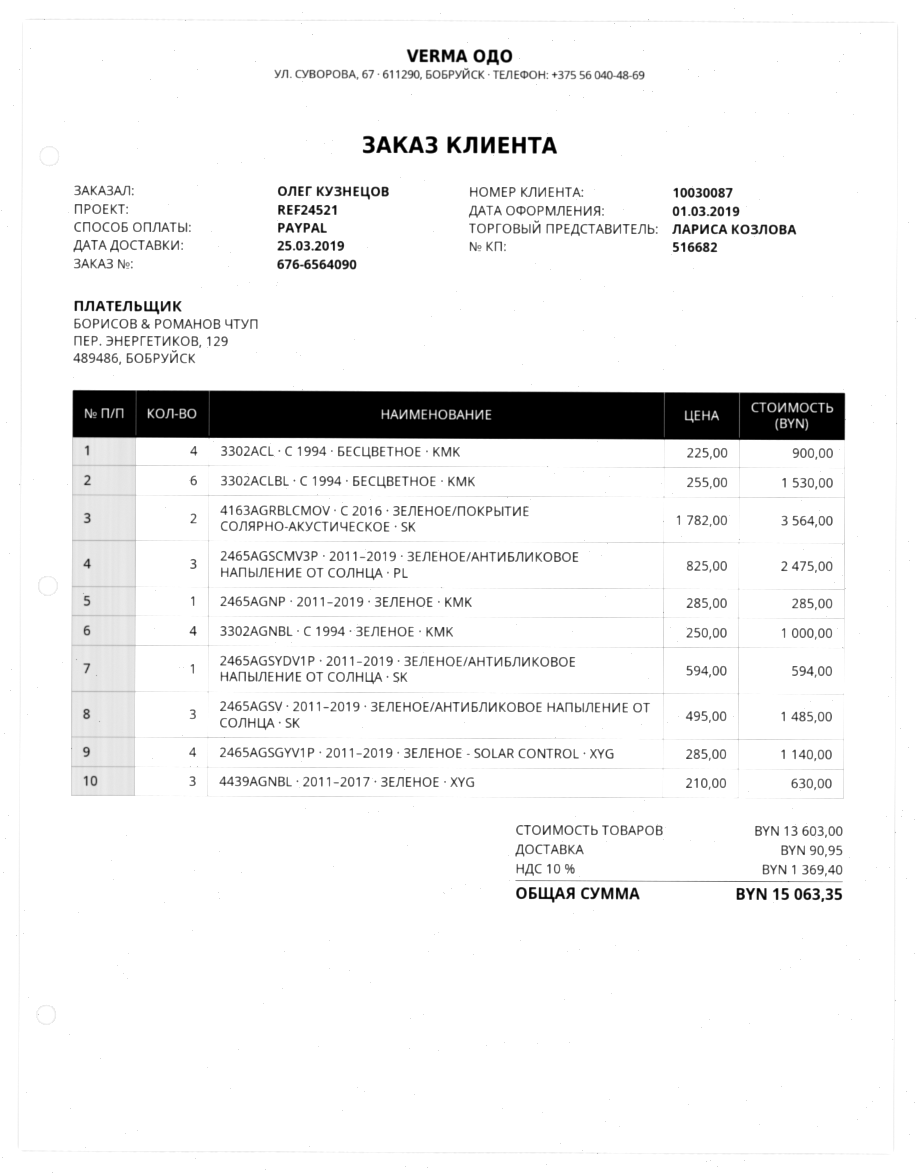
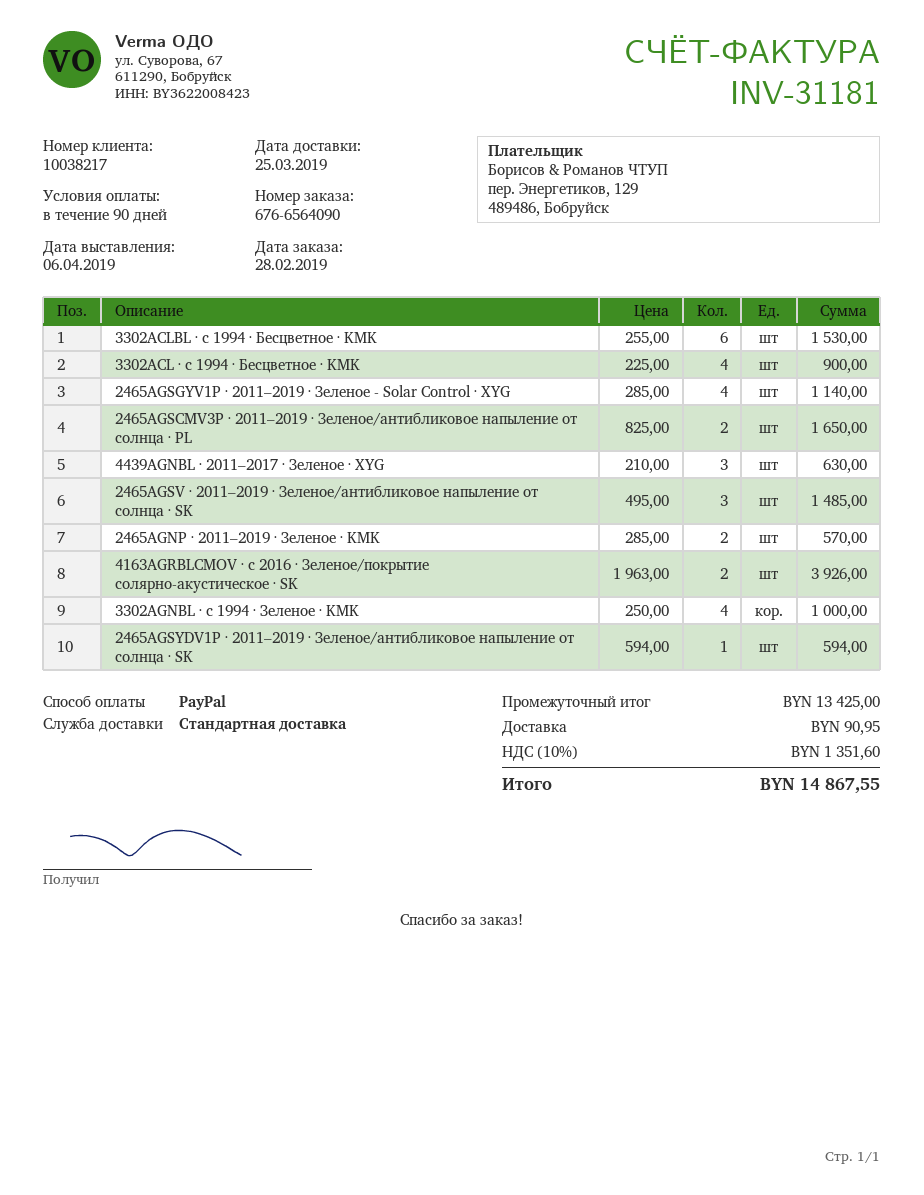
order date: 2019-03-01 -> 2019-02-28
customer number: 10030087 -> 10038217
4163AGRBLCMOV · С 2016 · ЗЕЛЕНОЕ/ПОКРЫТИЕ СОЛЯРНО-АКУСТИЧЕСКОЕ · SK: 2 x 1782.00 = 3564.00 -> 2 x 1963.00 = 3926.00
2465AGSCMV3P · 2011–2019 · ЗЕЛЕНОЕ/АНТИБЛИКОВОЕ НАПЫЛЕНИЕ ОТ СОЛНЦА · PL: 3 x 825.00 = 2475.00 -> 2 x 825.00 = 1650.00
2465AGNP · 2011–2019 · ЗЕЛЕНОЕ · KMK: 1 x 285.00 = 285.00 -> 2 x 285.00 = 570.00
subtotal: 13603.00 -> 13425.00
tax: 10% = 1369.40 -> 10% = 1351.60
total: 15063.35 -> 14867.55

